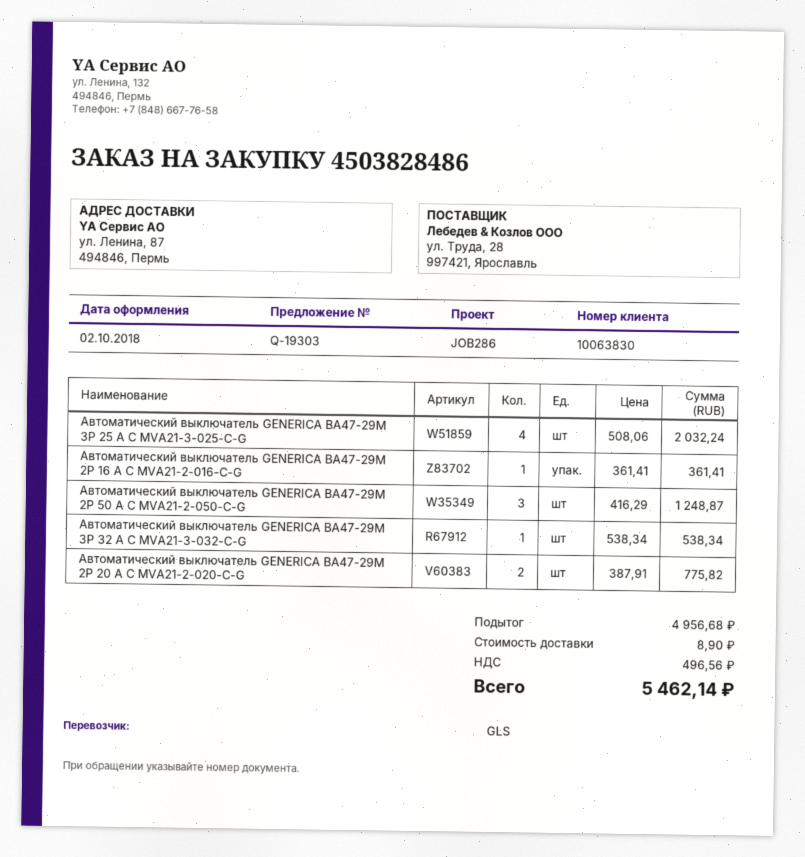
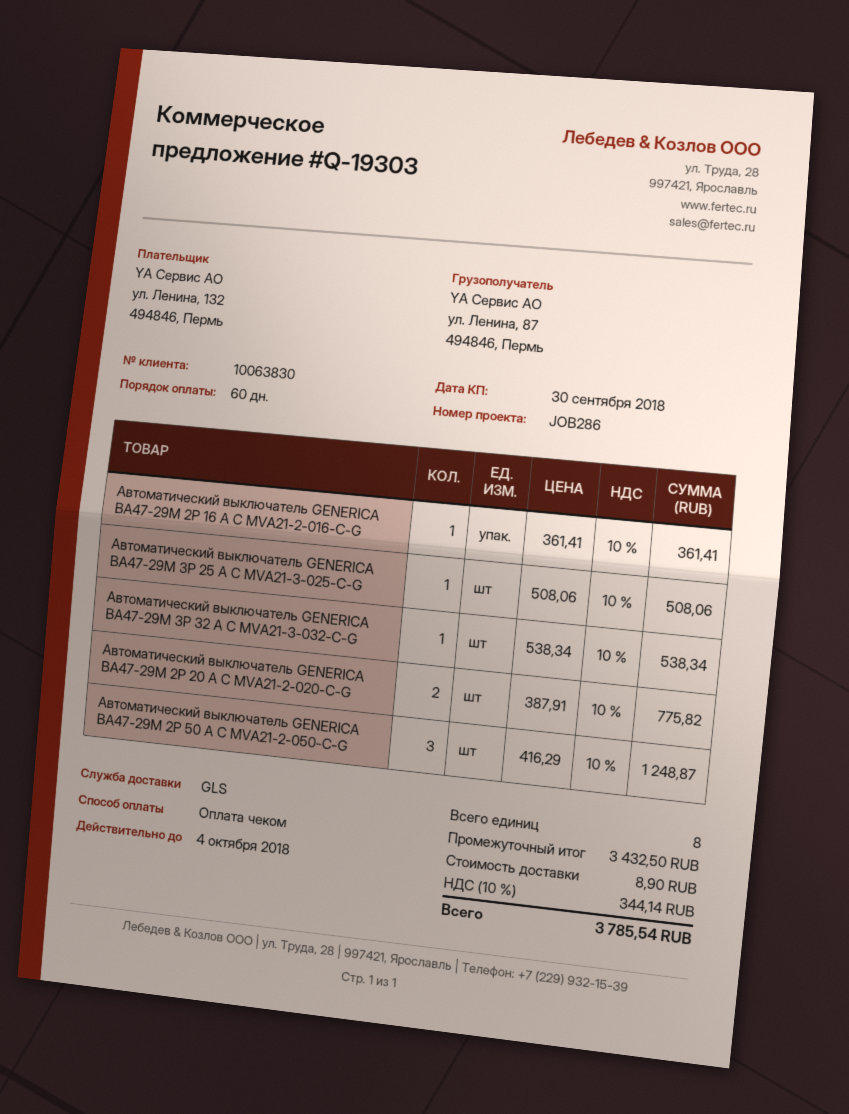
Автоматический выключатель GENERICA ВА47-29М 3P 25 А C MVA21-3-025-C-G: 4 x 508.06 = 2032.24 -> 1 x 508.06 = 508.06
subtotal: 4956.68 -> 3432.50
tax: 496.56 -> 344.14
total: 5462.14 -> 3785.54

